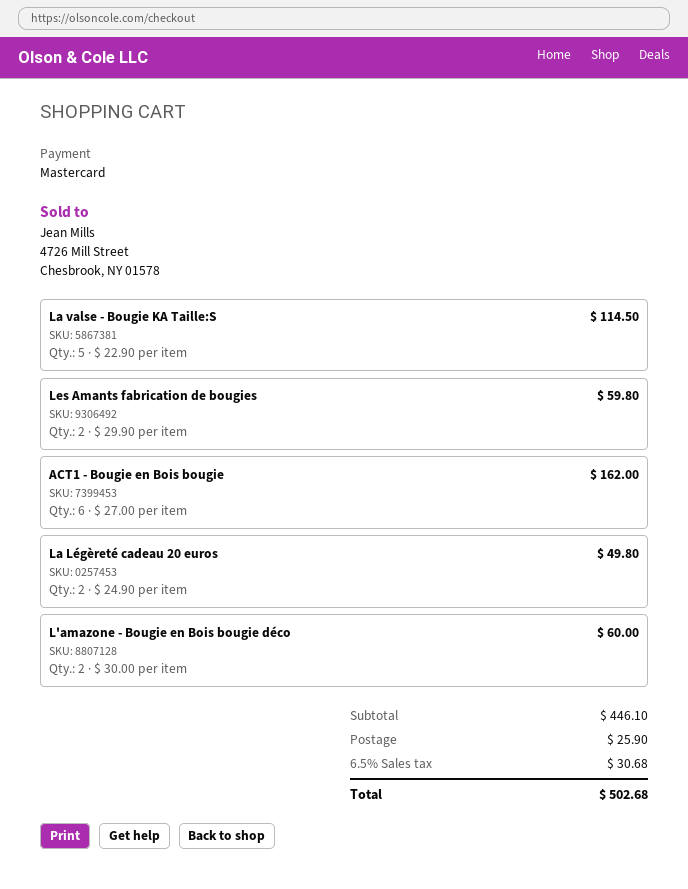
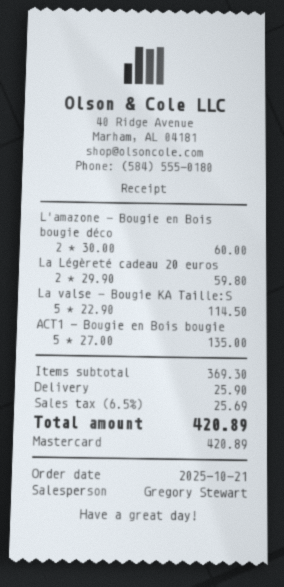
Les Amants fabrication de bougies: 2 x 29.90 = 59.80 -> none
ACT1 - Bougie en Bois bougie: 6 x 27.00 = 162.00 -> 5 x 27.00 = 135.00
La Légèreté cadeau 20 euros: 2 x 24.90 = 49.80 -> 2 x 29.90 = 59.80
subtotal: 446.10 -> 369.30
tax: 6.5% = 30.68 -> 6.5% = 25.69
total: 502.68 -> 420.89

